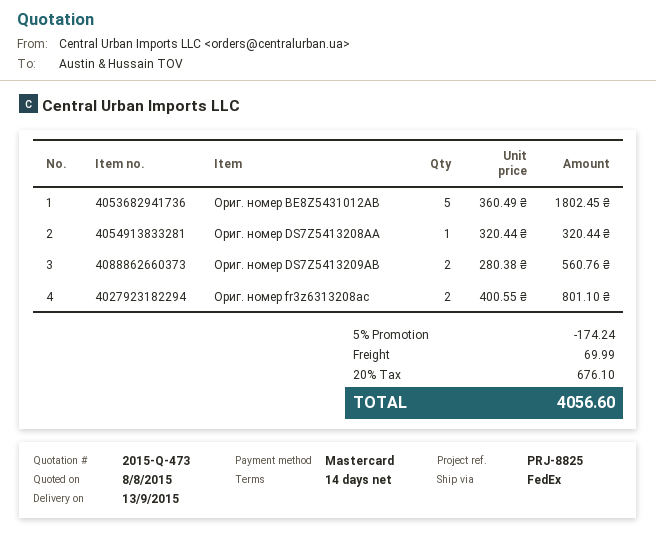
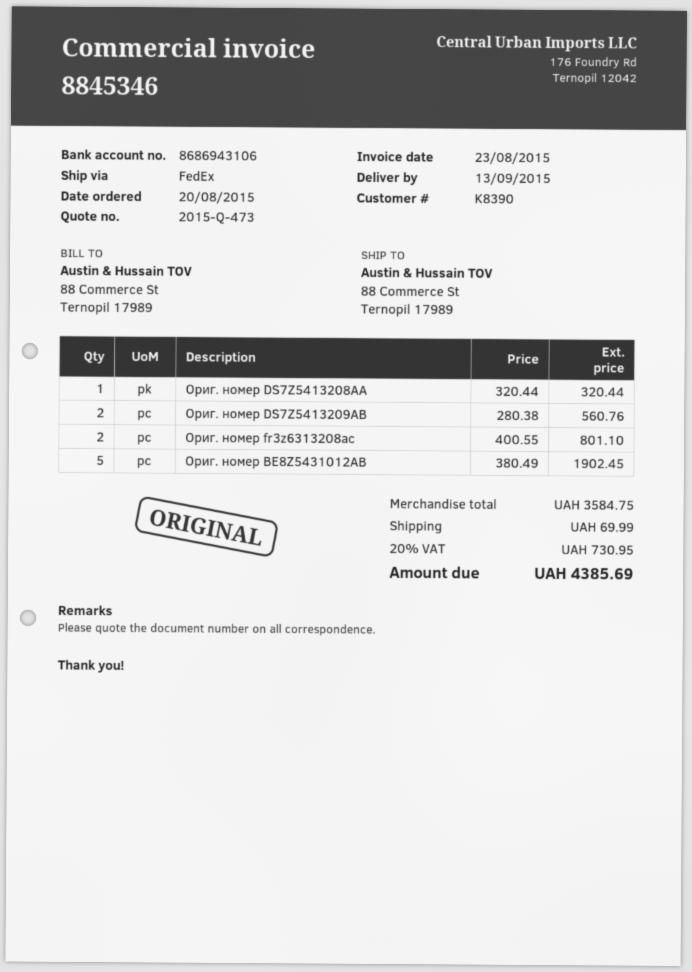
Ориг. номер BE8Z5431012AB: 5 x 360.49 = 1802.45 -> 5 x 380.49 = 1902.45
discount: 5% = 174.24 -> none
tax: 20% = 676.10 -> 20% = 730.95
total: 4056.60 -> 4385.69

